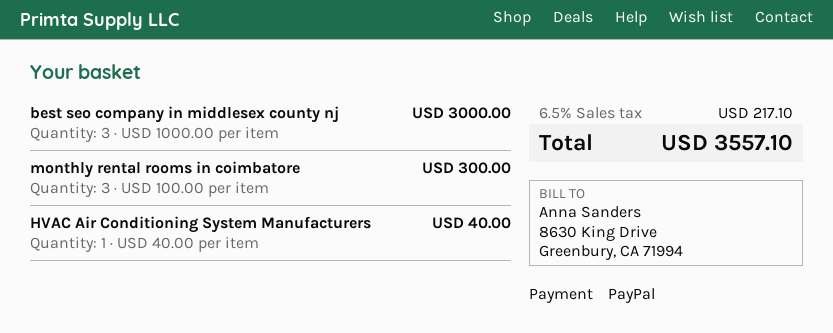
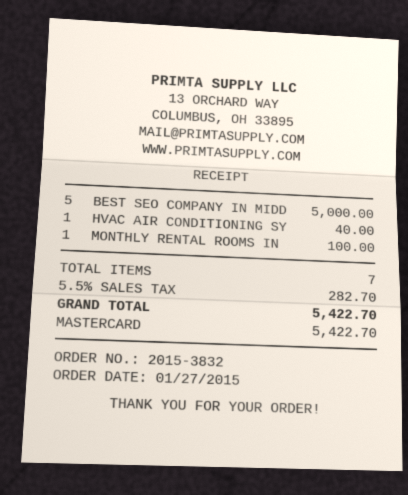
payment method: PayPal -> Mastercard
best seo company in middlesex county nj: 3 for 3000.00 -> 5 for 5000.00
monthly rental rooms in coimbatore: 3 for 300.00 -> 1 for 100.00
tax: 6.5% = 217.10 -> 5.5% = 282.70
total: 3557.10 -> 5422.70

